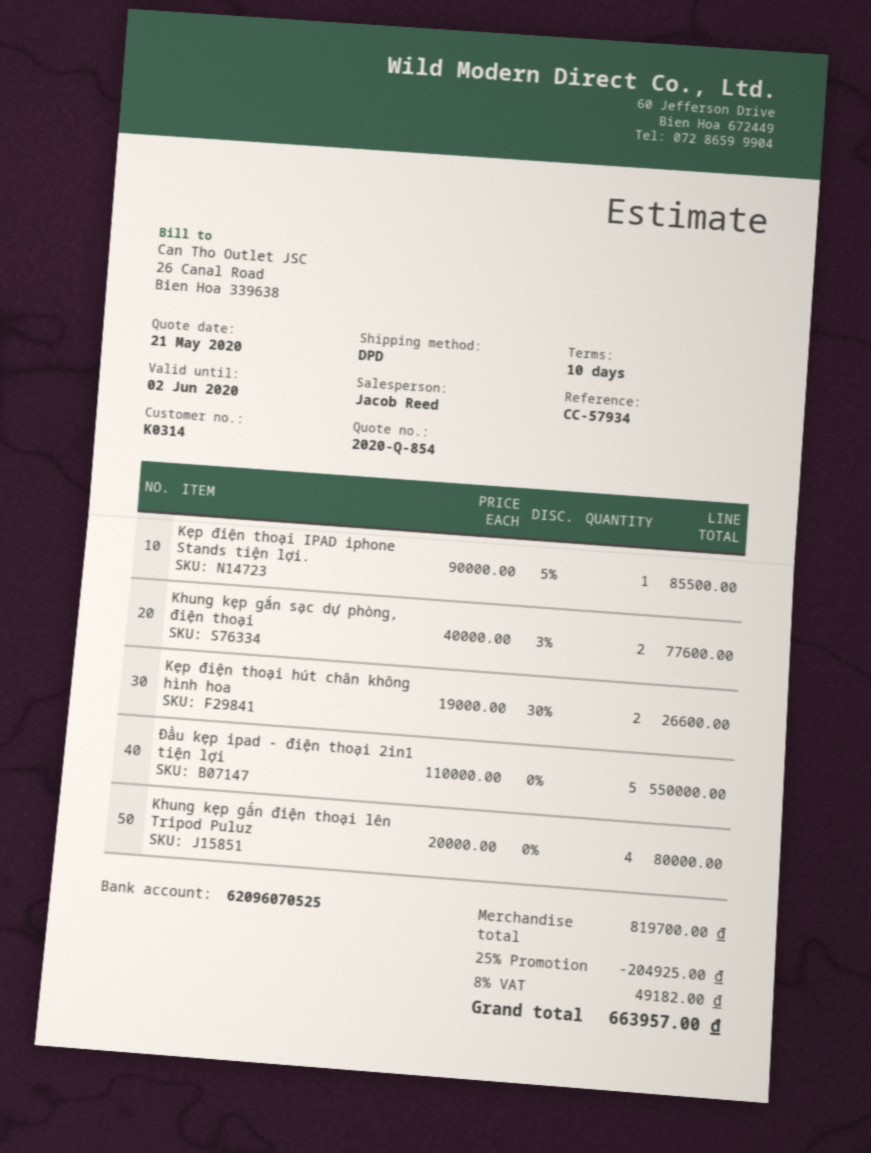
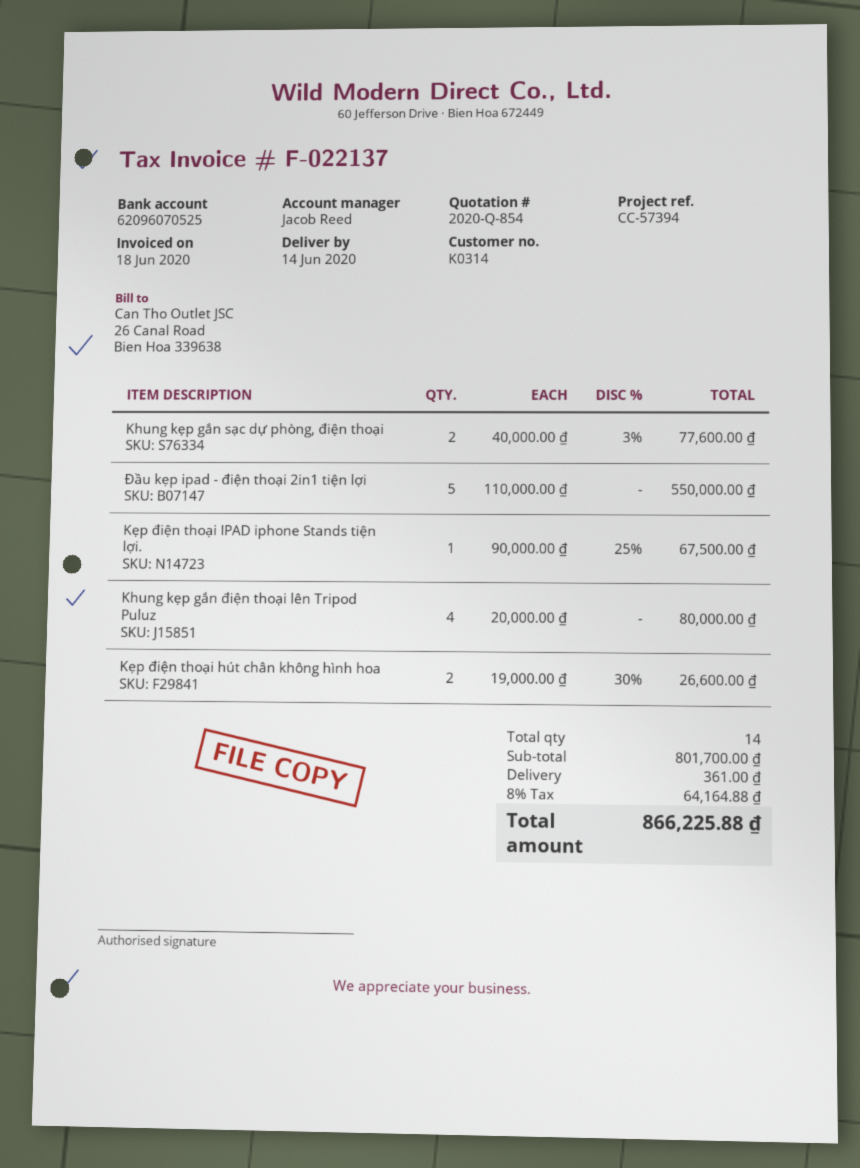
reference: CC-57934 -> CC-57394
Kẹp điện thoại IPAD iphone Stands tiện lợi.: 1 x 90000.00 - 5% = 85500.00 -> 1 x 90000.00 - 25% = 67500.00
subtotal: 819700.00 -> 801700.00
discount: 25% = 204925.00 -> none
shipping: none -> 361.00
tax: 8% = 49182.00 -> 8% = 64164.88
total: 663957.00 -> 866225.88

